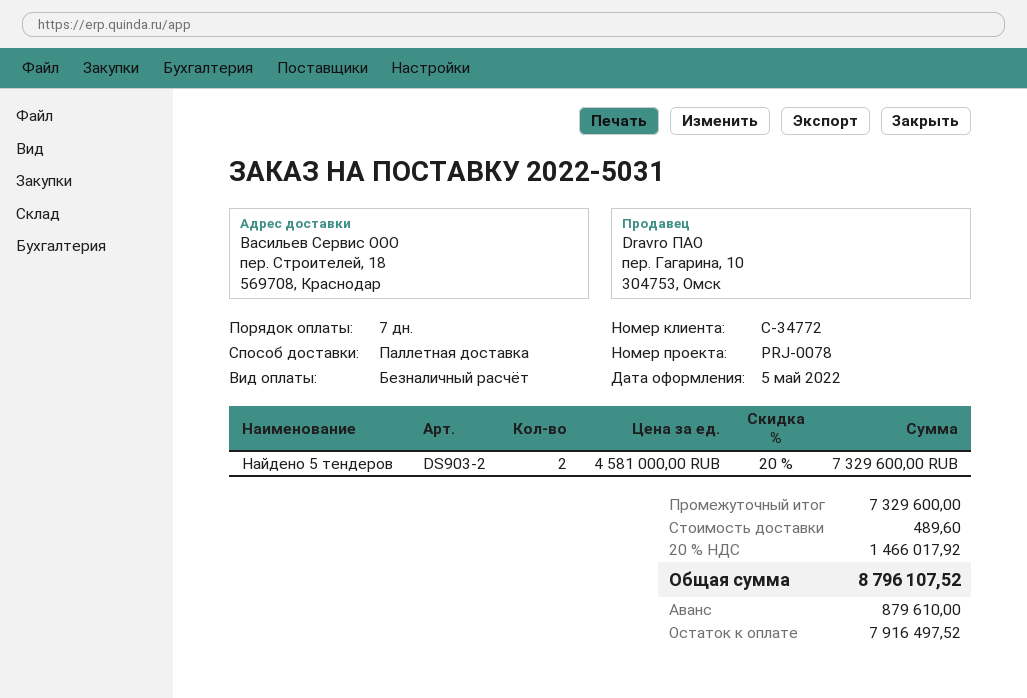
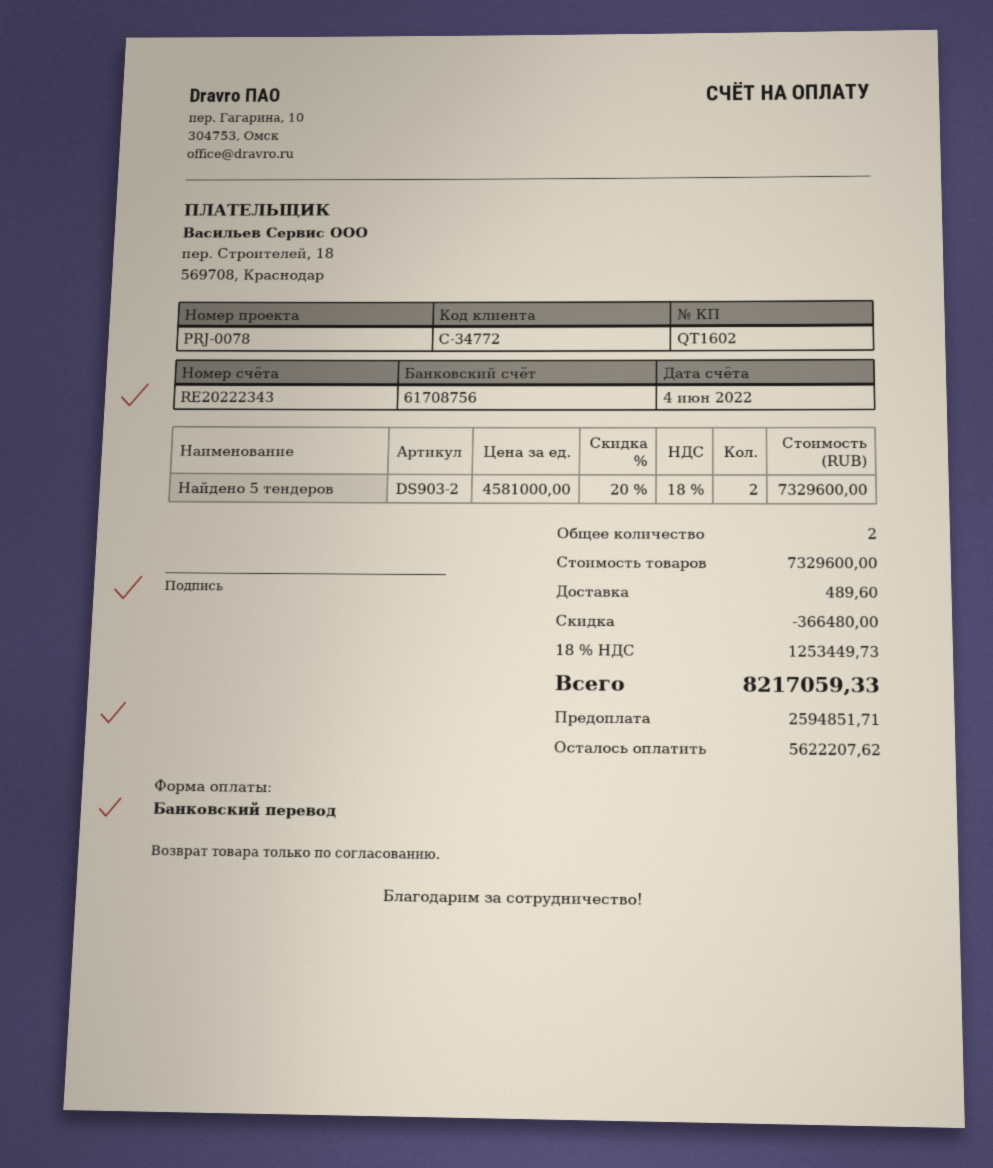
discount: none -> 366480.00
tax: 20% = 1466017.92 -> 18% = 1253449.73
total: 8796107.52 -> 8217059.33
deposit: 879610.00 -> 2594851.71
balance: 7916497.52 -> 5622207.62

